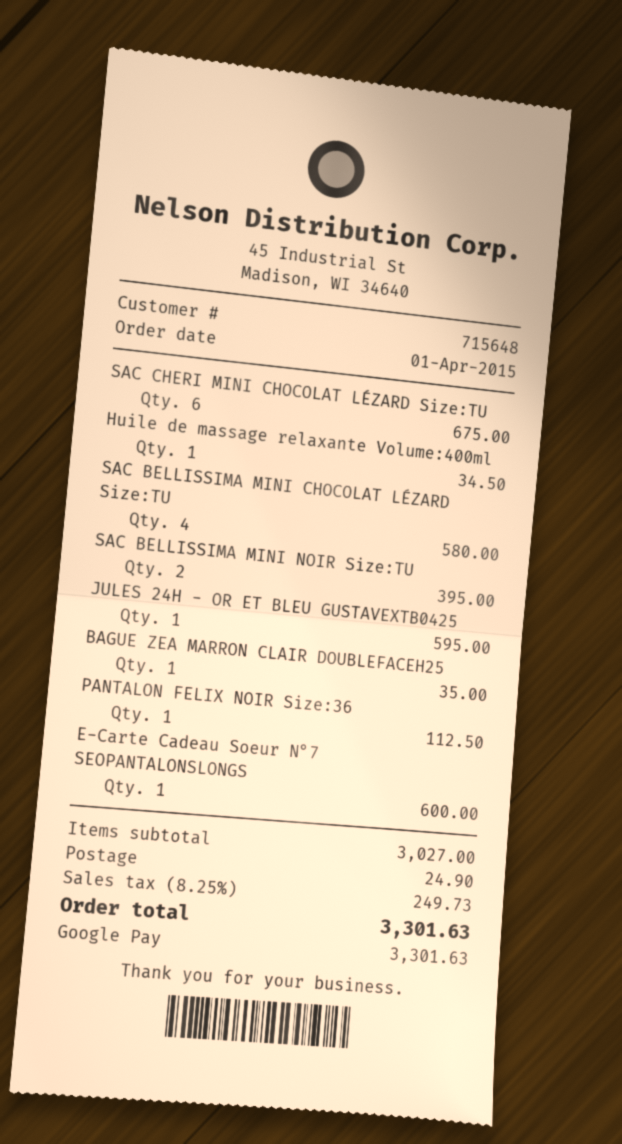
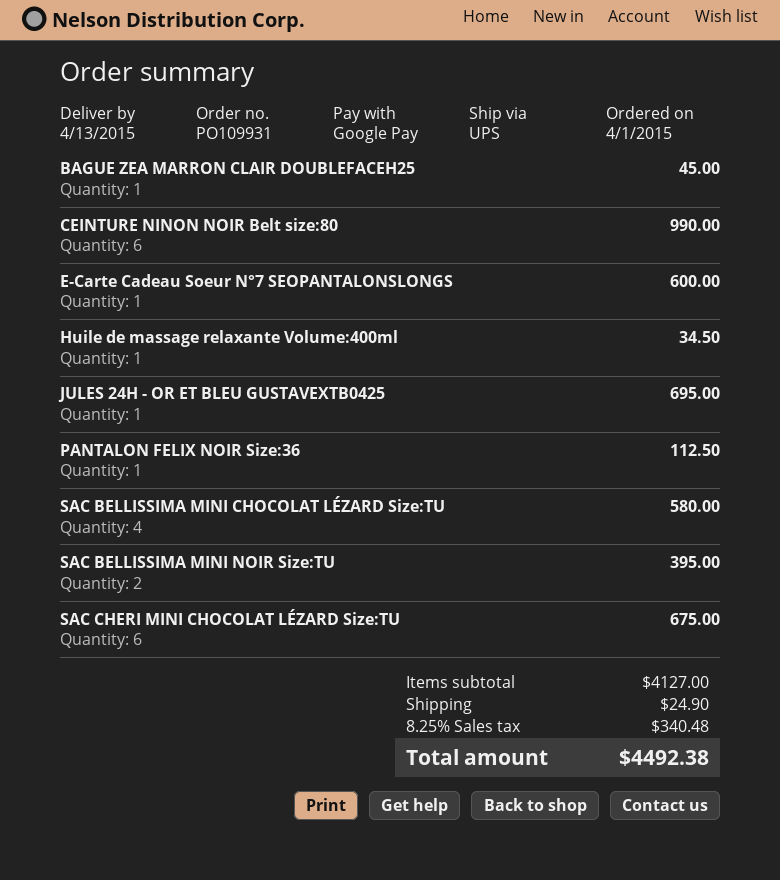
JULES 24H - OR ET BLEU GUSTAVEXTB0425: 1 for 595.00 -> 1 for 695.00
BAGUE ZEA MARRON CLAIR DOUBLEFACEH25: 1 for 35.00 -> 1 for 45.00
CEINTURE NINON NOIR Belt size:80: none -> 6 for 990.00
subtotal: 3027.00 -> 4127.00
tax: 8.25% = 249.73 -> 8.25% = 340.48
total: 3301.63 -> 4492.38

